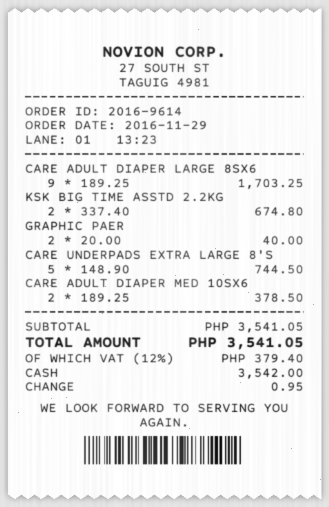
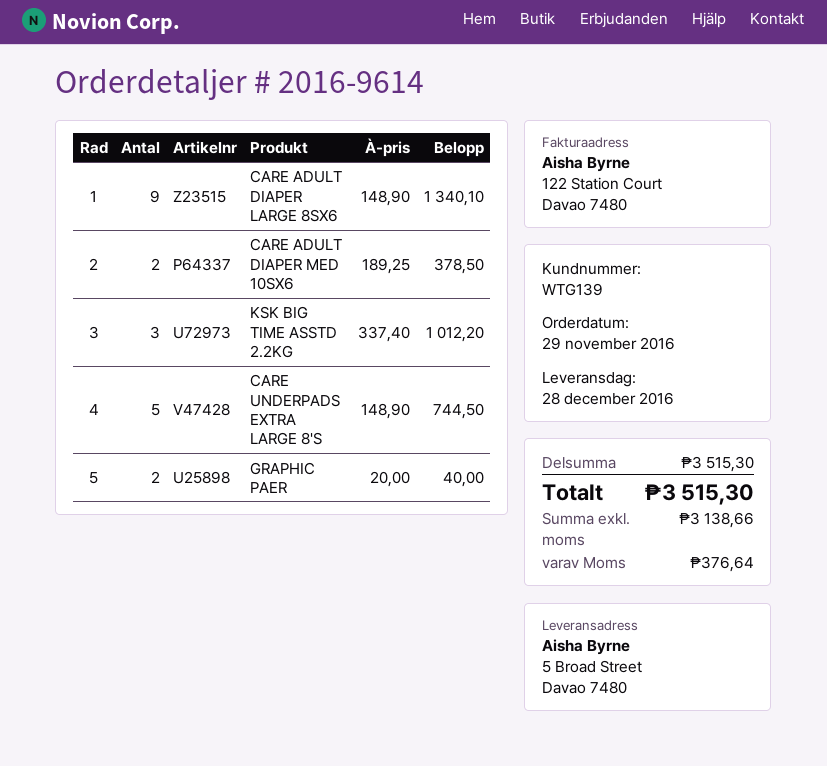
CARE ADULT DIAPER LARGE 8SX6: 9 x 189.25 = 1703.25 -> 9 x 148.90 = 1340.10
KSK BIG TIME ASSTD 2.2KG: 2 x 337.40 = 674.80 -> 3 x 337.40 = 1012.20
subtotal: 3541.05 -> 3515.30
tax: 379.40 -> 376.64
total: 3541.05 -> 3515.30

